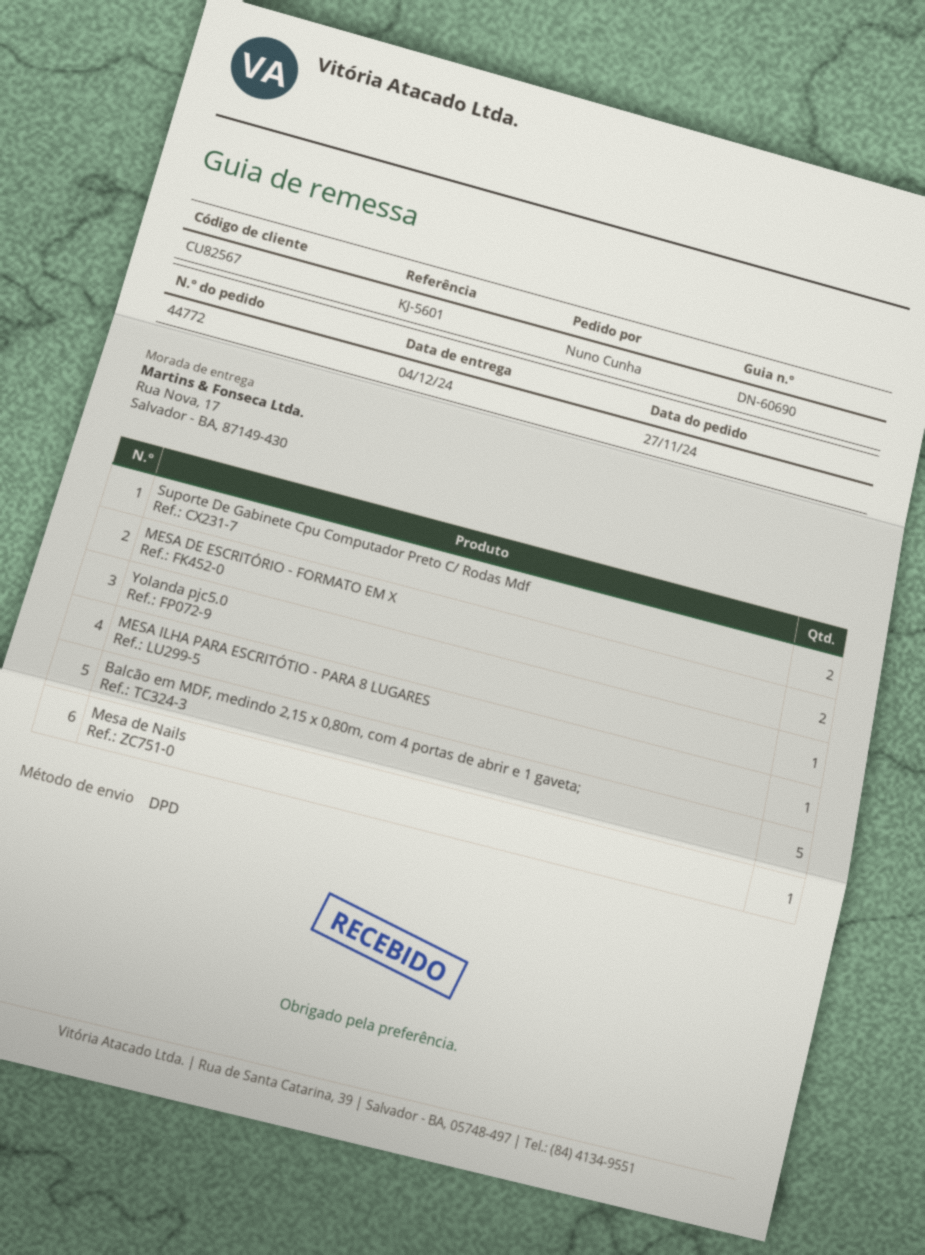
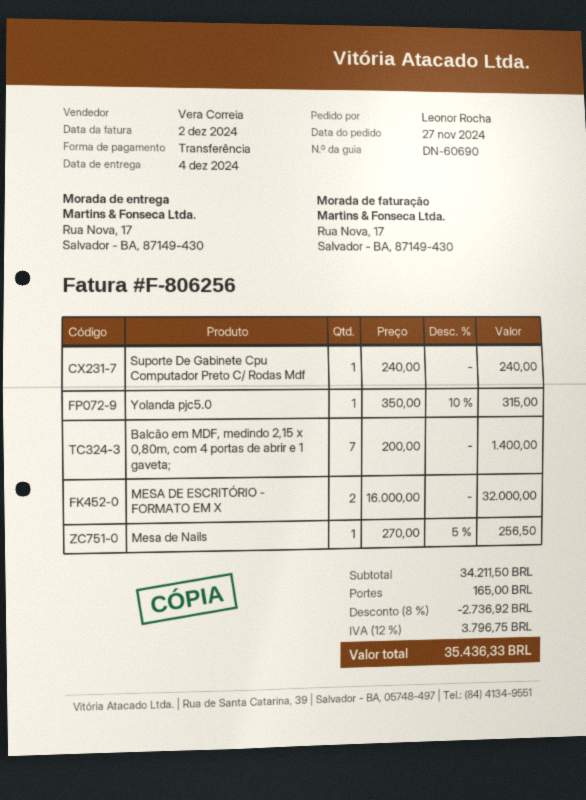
ordered by: Nuno Cunha -> Leonor Rocha
Suporte De Gabinete Cpu Computador Preto C/ Rodas Mdf: 2 -> 1
MESA ILHA PARA ESCRITÓTIO - PARA 8 LUGARES: 1 -> none
Balcão em MDF, medindo 2,15 x 0,80m, com 4 portas de abrir e 1 gaveta;: 5 -> 7

